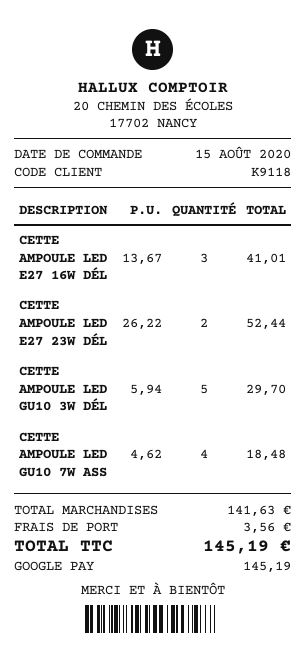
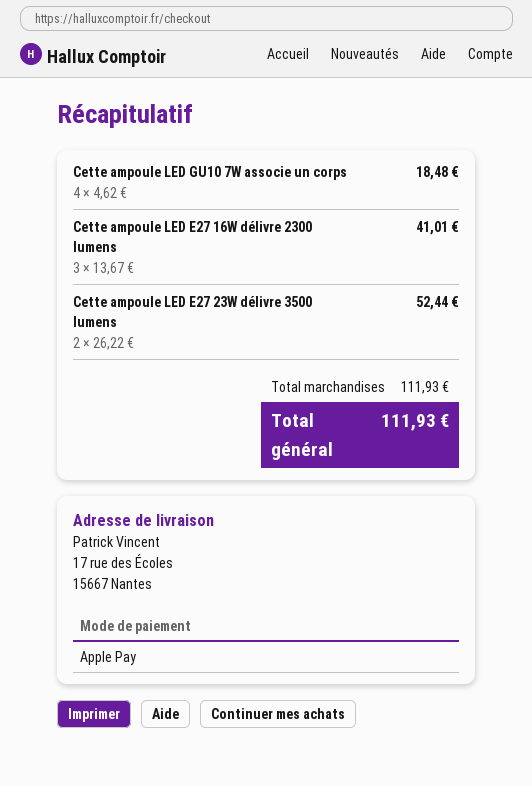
payment method: Google Pay -> Apple Pay
CETTE AMPOULE LED GU10 3W DÉL: 5 x 5.94 = 29.70 -> none
subtotal: 141.63 -> 111.93
shipping: 3.56 -> none
total: 145.19 -> 111.93

